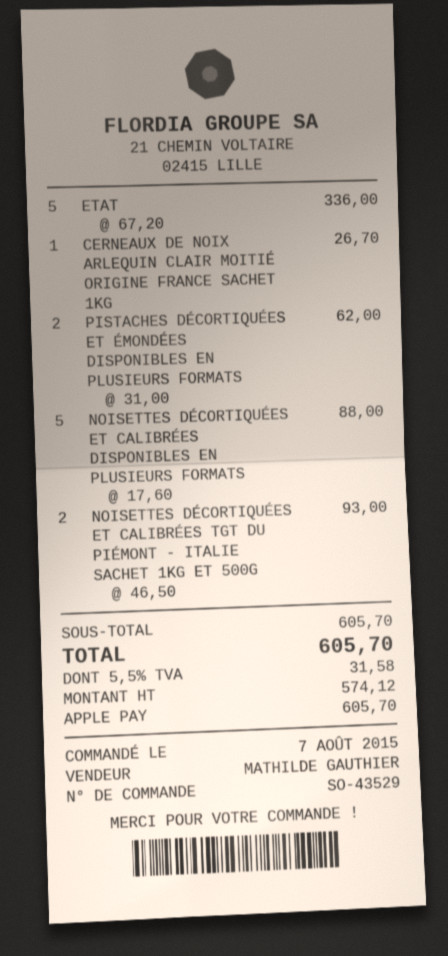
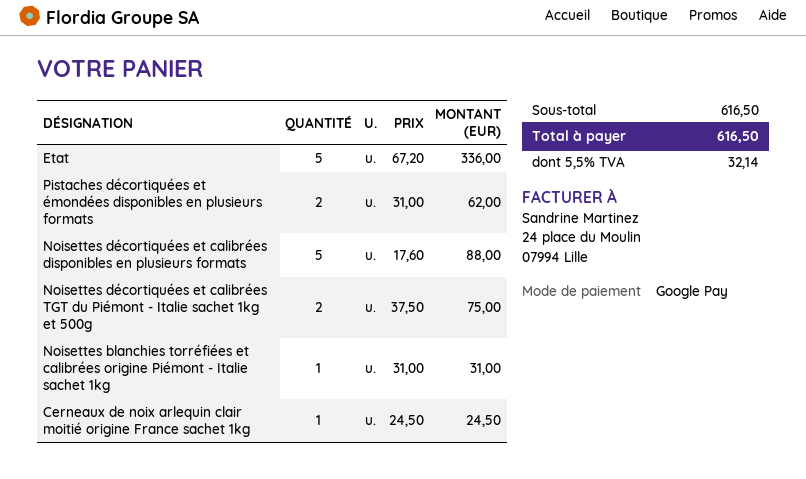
payment method: Apple Pay -> Google Pay
CERNEAUX DE NOIX ARLEQUIN CLAIR MOITIÉ ORIGINE FRANCE SACHET 1KG: 1 x 26.70 = 26.70 -> 1 x 24.50 = 24.50
NOISETTES DÉCORTIQUÉES ET CALIBRÉES TGT DU PIÉMONT - ITALIE SACHET 1KG ET 500G: 2 x 46.50 = 93.00 -> 2 x 37.50 = 75.00
Noisettes blanchies torréfiées et calibrées origine Piémont - Italie sachet 1kg: none -> 1 x 31.00 = 31.00
subtotal: 605.70 -> 616.50
tax: 5.5% = 31.58 -> 5.5% = 32.14
total: 605.70 -> 616.50

